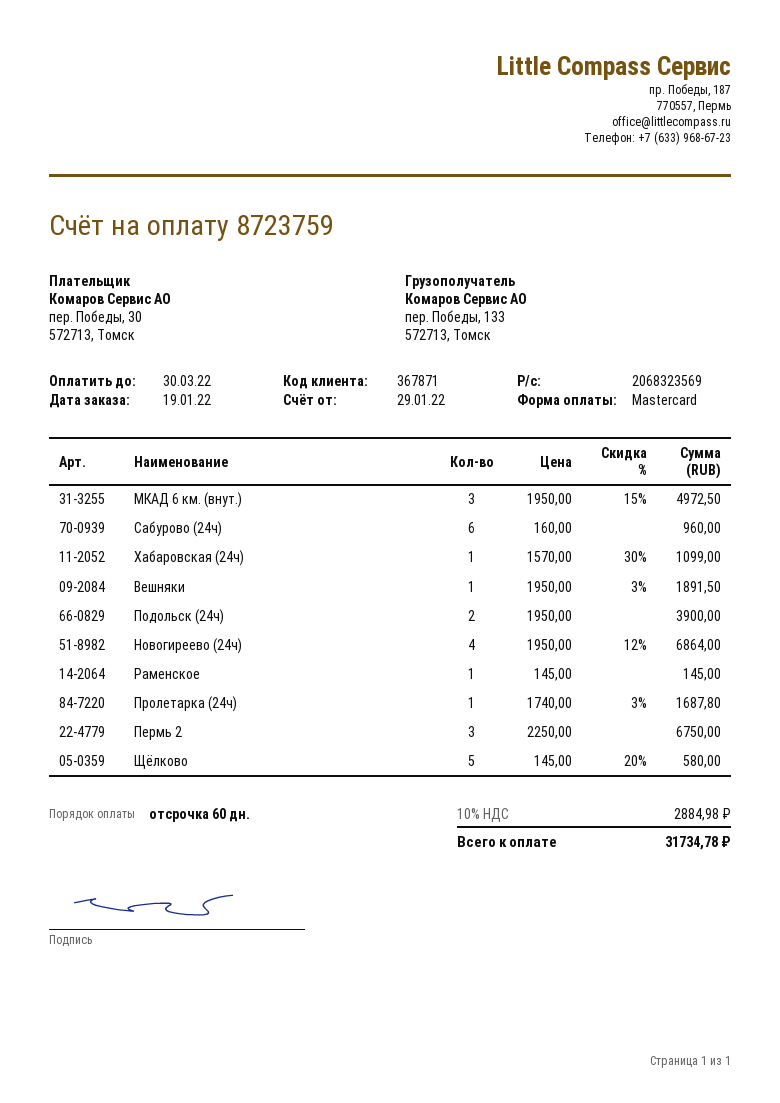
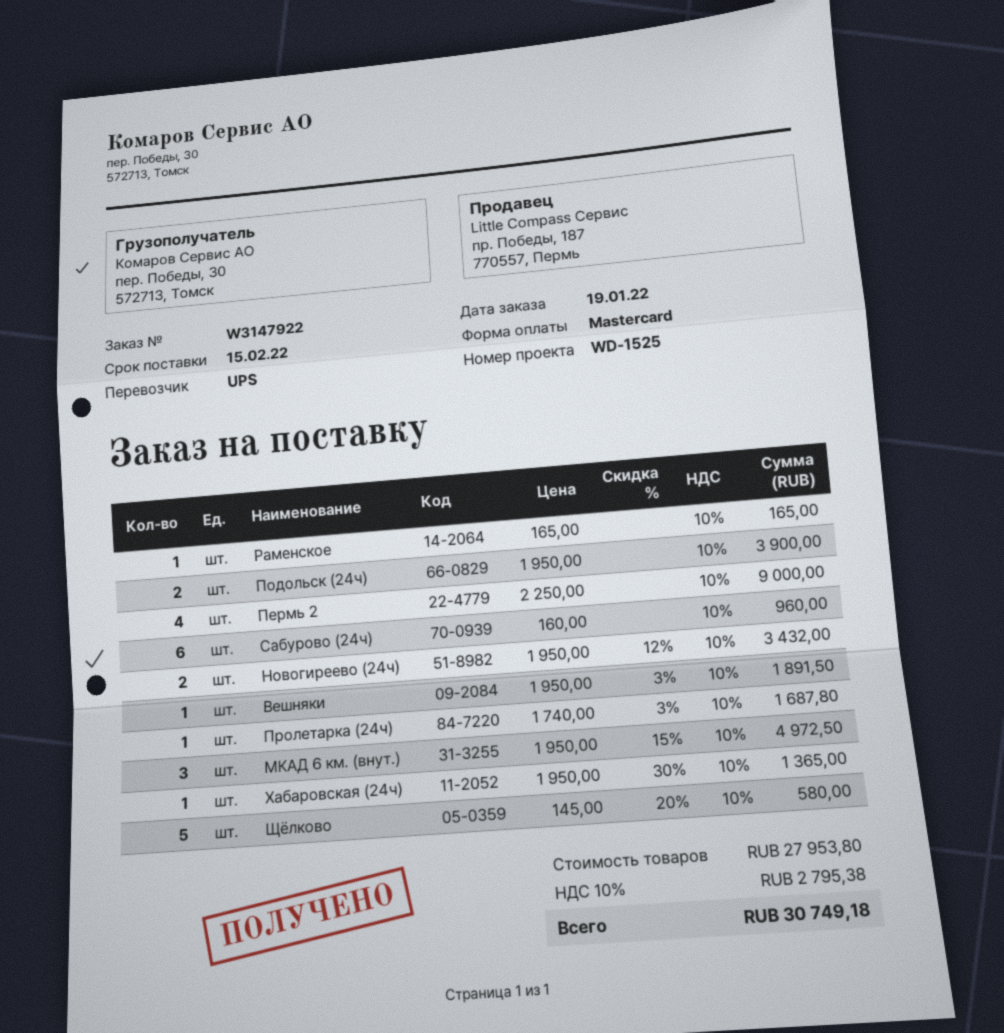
ship to: пер. Победы, 133, 572713, Томск -> пер. Победы, 30, 572713, Томск
Хабаровская (24ч): 1 x 1570.00 - 30% = 1099.00 -> 1 x 1950.00 - 30% = 1365.00
Новогиреево (24ч): 4 x 1950.00 - 12% = 6864.00 -> 2 x 1950.00 - 12% = 3432.00
Раменское: 1 x 145.00 = 145.00 -> 1 x 165.00 = 165.00
Пермь 2: 3 x 2250.00 = 6750.00 -> 4 x 2250.00 = 9000.00
tax: 10% = 2884.98 -> 10% = 2795.38
total: 31734.78 -> 30749.18

